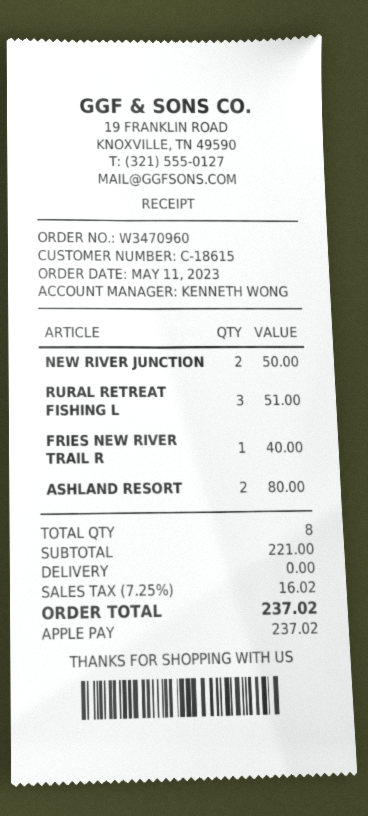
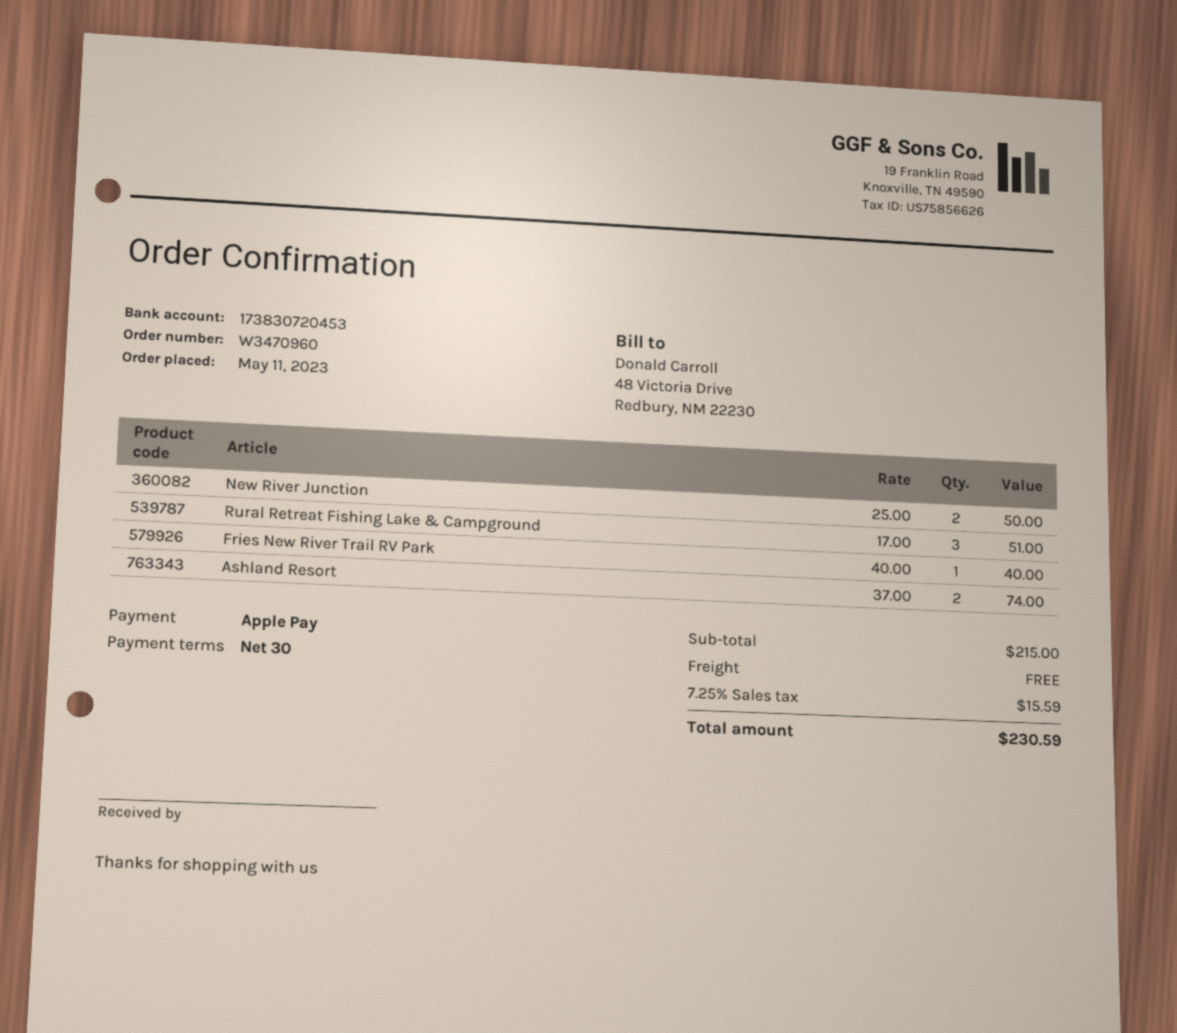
ASHLAND RESORT: 2 for 80.00 -> 2 for 74.00
subtotal: 221.00 -> 215.00
tax: 7.25% = 16.02 -> 7.25% = 15.59
total: 237.02 -> 230.59

